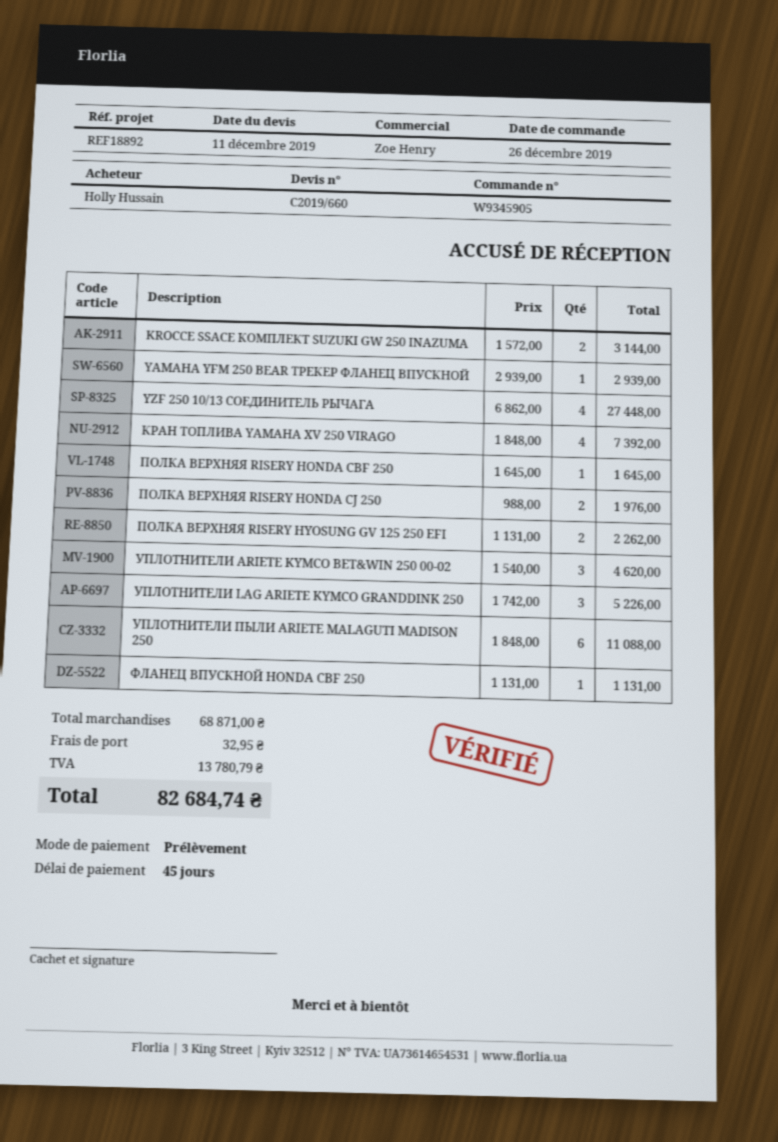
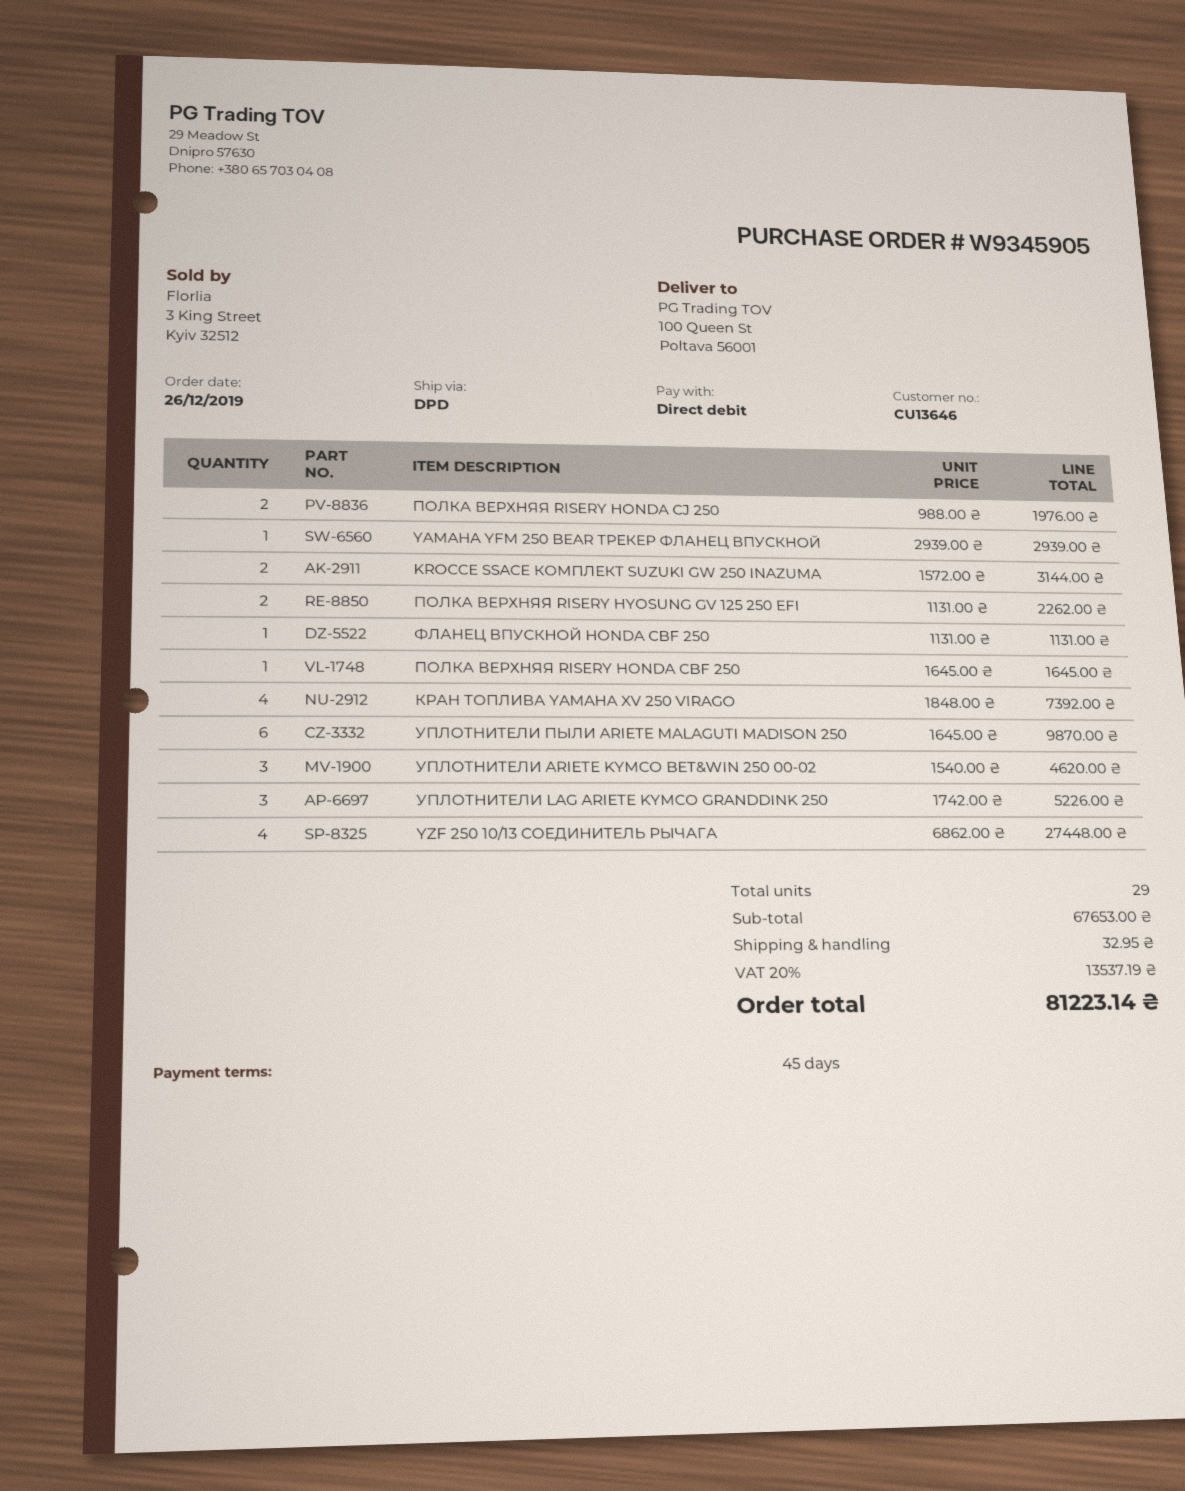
УПЛОТНИТЕЛИ ПЫЛИ ARIETE MALAGUTI MADISON 250: 6 x 1848.00 = 11088.00 -> 6 x 1645.00 = 9870.00
subtotal: 68871.00 -> 67653.00
tax: 13780.79 -> 13537.19
total: 82684.74 -> 81223.14

